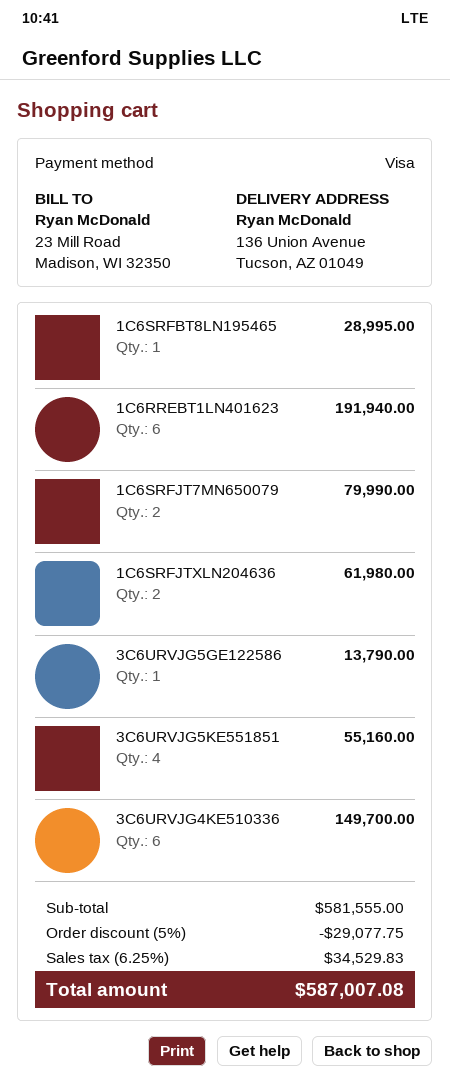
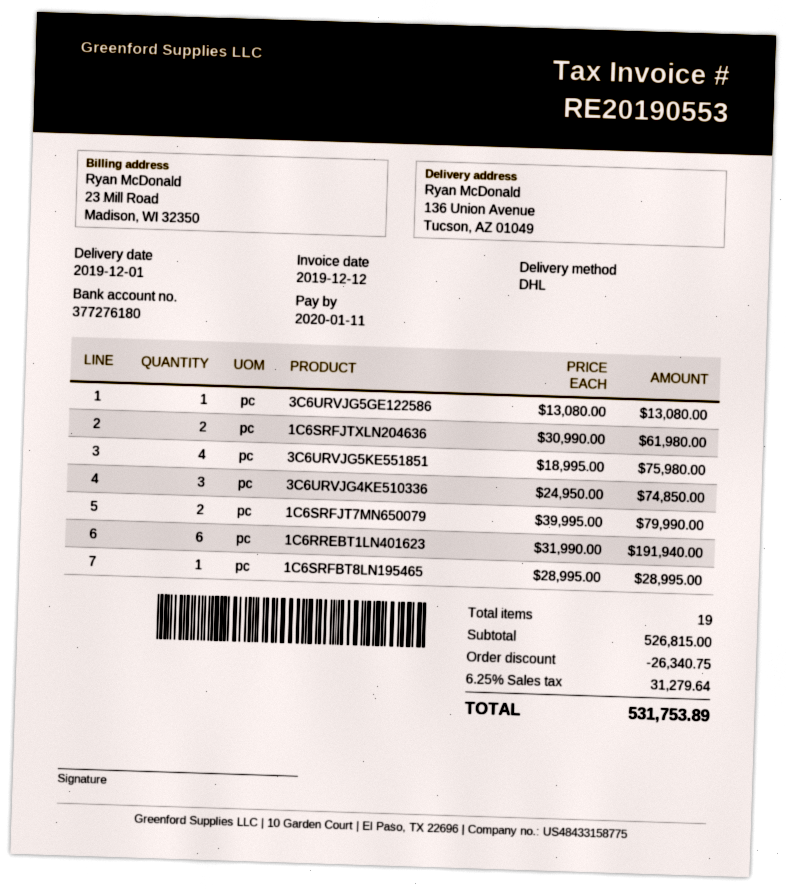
3C6URVJG5GE122586: 1 for 13790.00 -> 1 for 13080.00
3C6URVJG5KE551851: 4 for 55160.00 -> 4 for 75980.00
3C6URVJG4KE510336: 6 for 149700.00 -> 3 for 74850.00
subtotal: 581555.00 -> 526815.00
discount: 29077.75 -> 26340.75
tax: 6.25% = 34529.83 -> 6.25% = 31279.64
total: 587007.08 -> 531753.89

